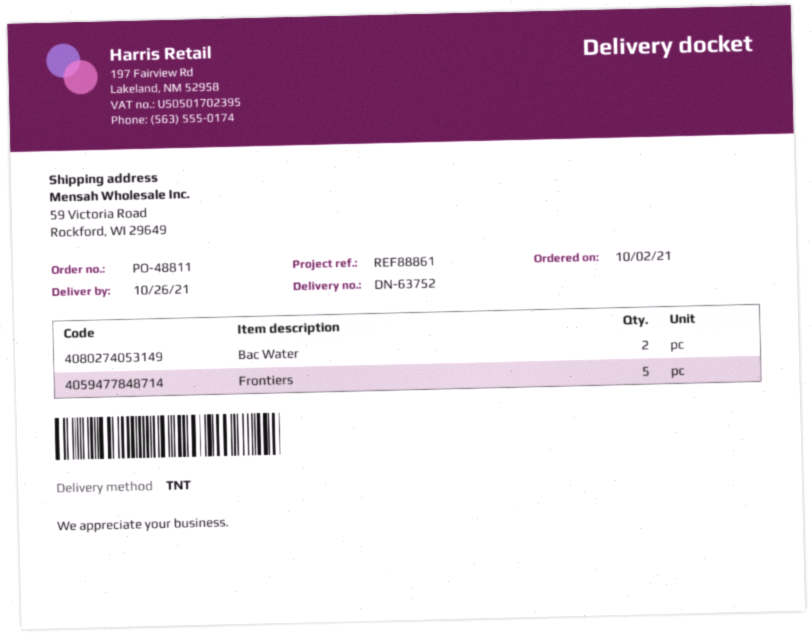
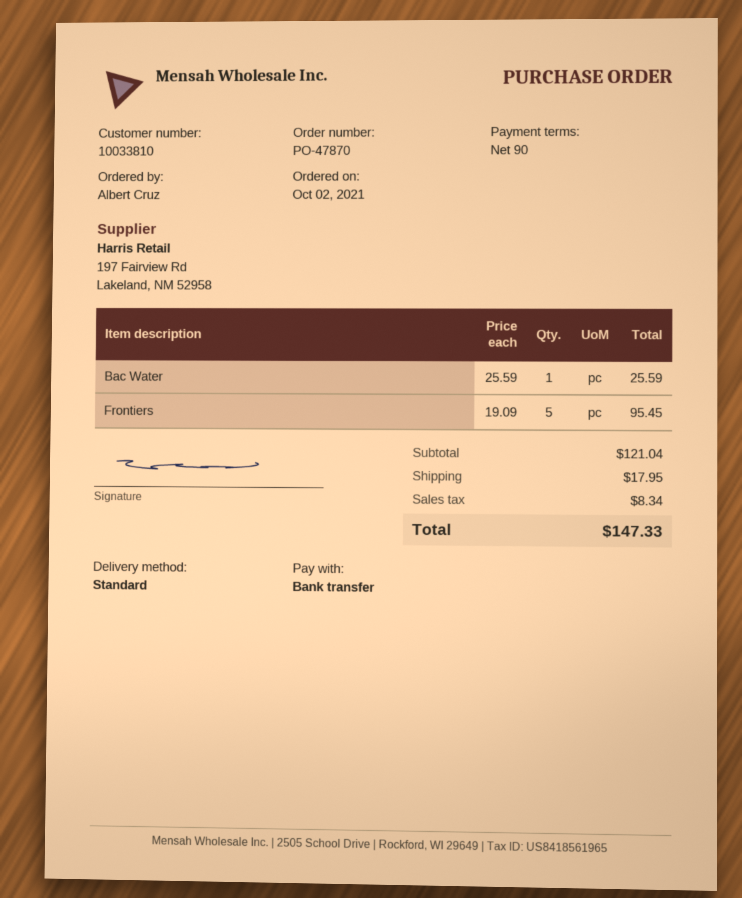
order number: PO-48811 -> PO-47870
shipping method: TNT -> standard
Bac Water: 2 -> 1

